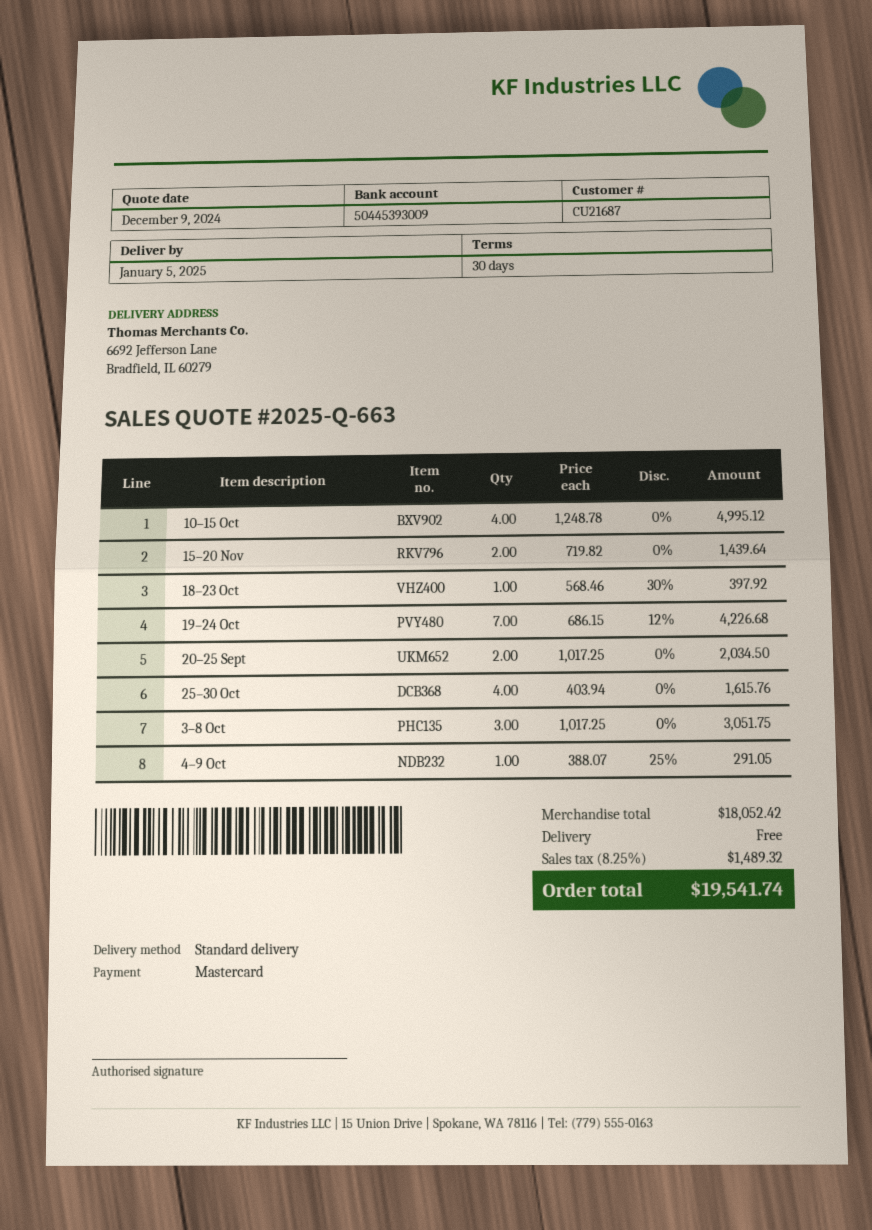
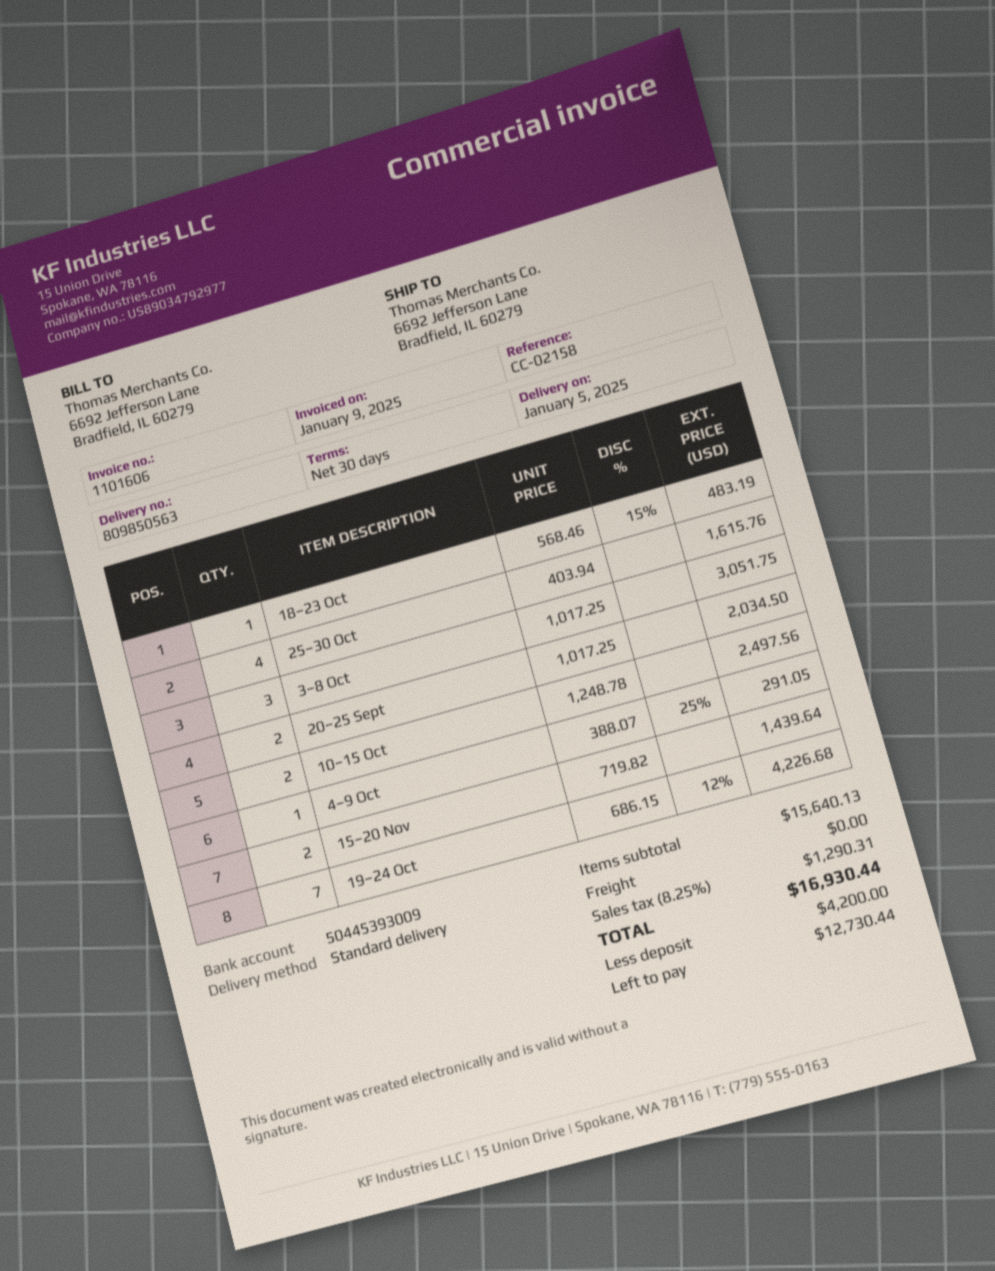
10–15 Oct: 4 x 1248.78 = 4995.12 -> 2 x 1248.78 = 2497.56
18–23 Oct: 1 x 568.46 - 30% = 397.92 -> 1 x 568.46 - 15% = 483.19
subtotal: 18052.42 -> 15640.13
tax: 8.25% = 1489.32 -> 8.25% = 1290.31
total: 19541.74 -> 16930.44

